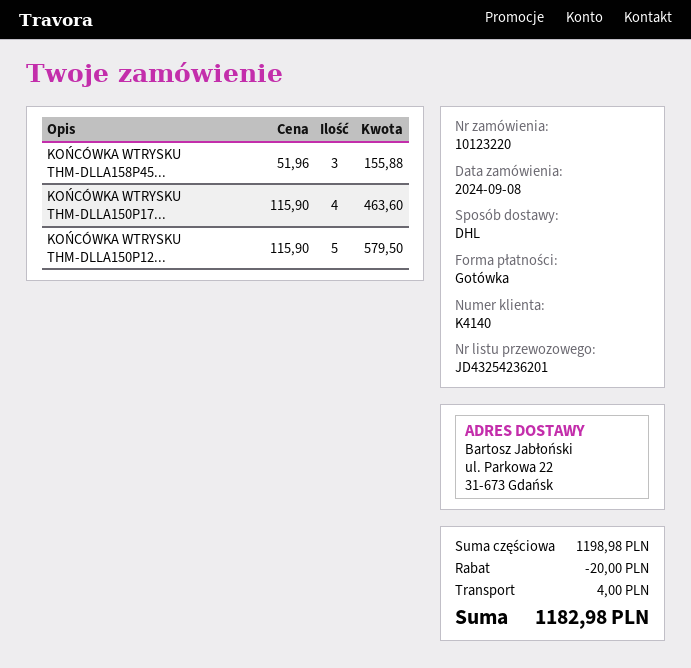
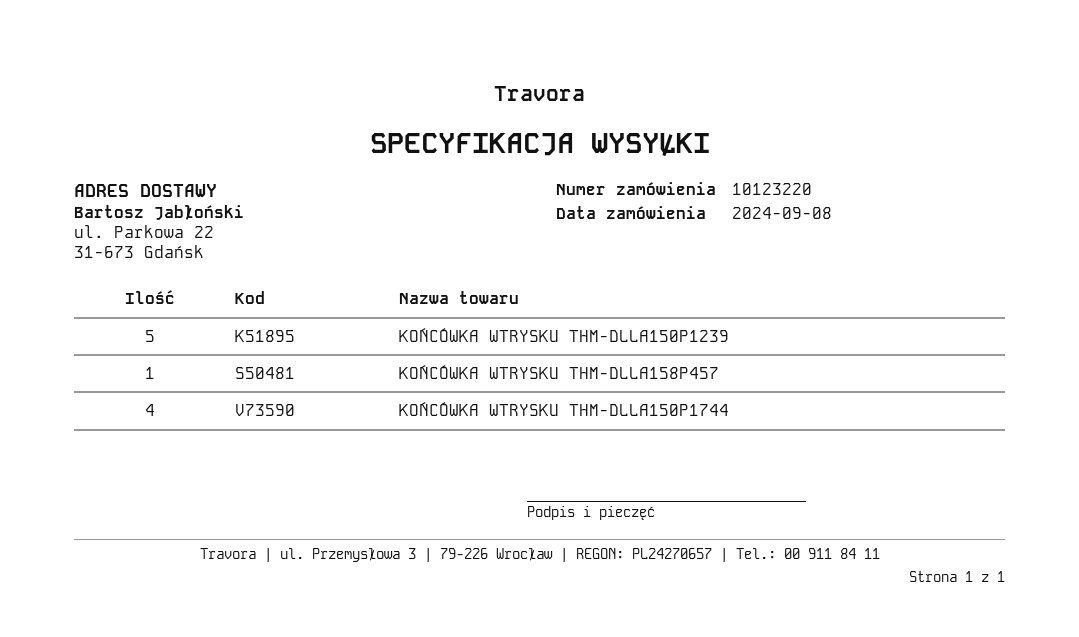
KOŃCÓWKA WTRYSKU THM-DLLA158P45...: 3 -> 1

